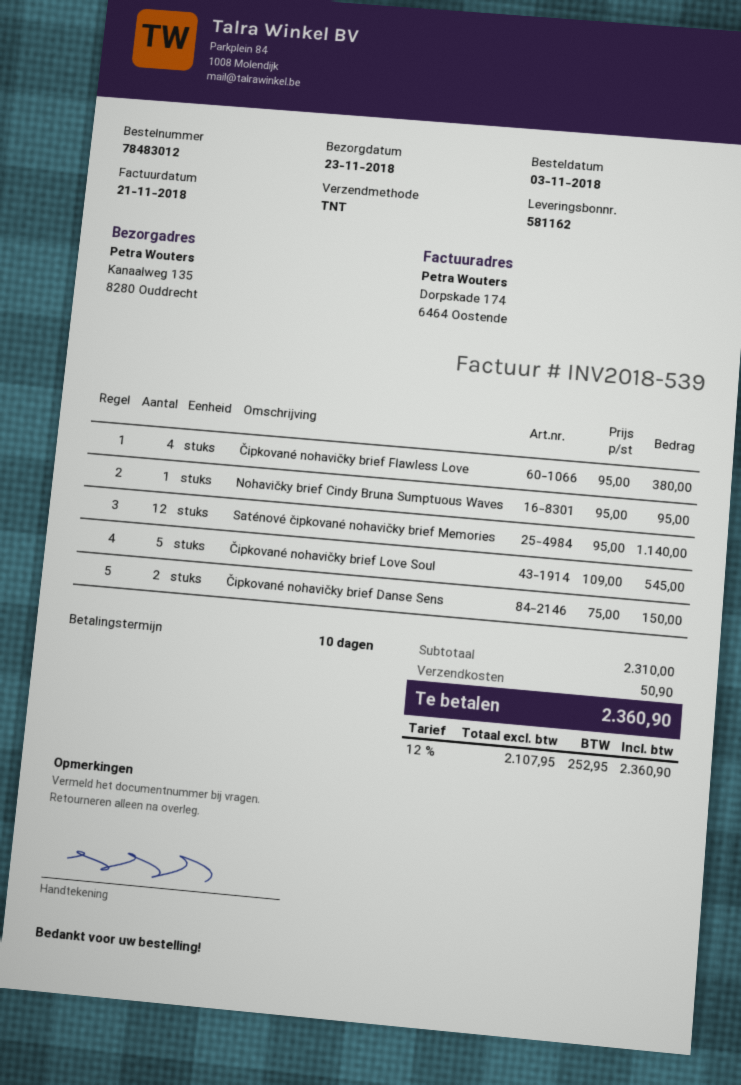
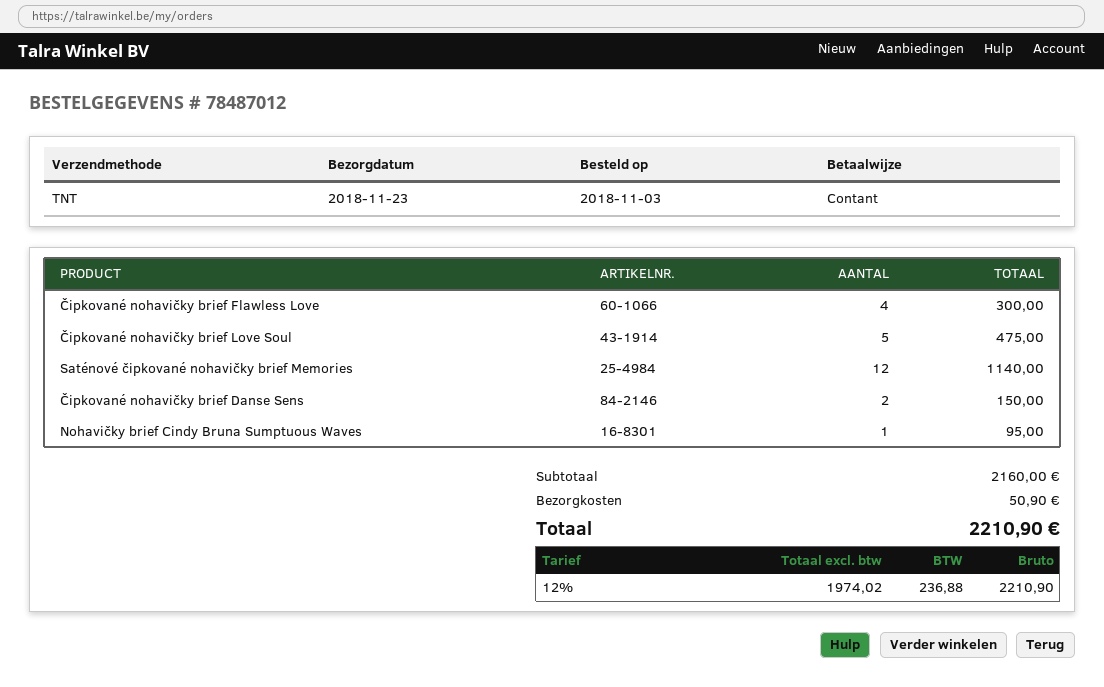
order number: 78483012 -> 78487012
Čipkované nohavičky brief Flawless Love: 4 for 380.00 -> 4 for 300.00
Čipkované nohavičky brief Love Soul: 5 for 545.00 -> 5 for 475.00
subtotal: 2310.00 -> 2160.00
net: 2107.95 -> 1974.02
tax: 12% = 252.95 -> 12% = 236.88
total: 2360.90 -> 2210.90

